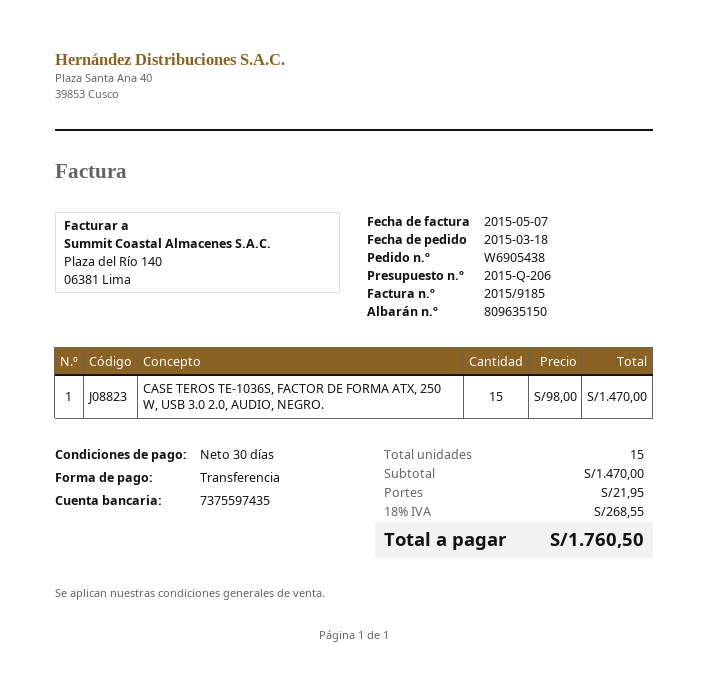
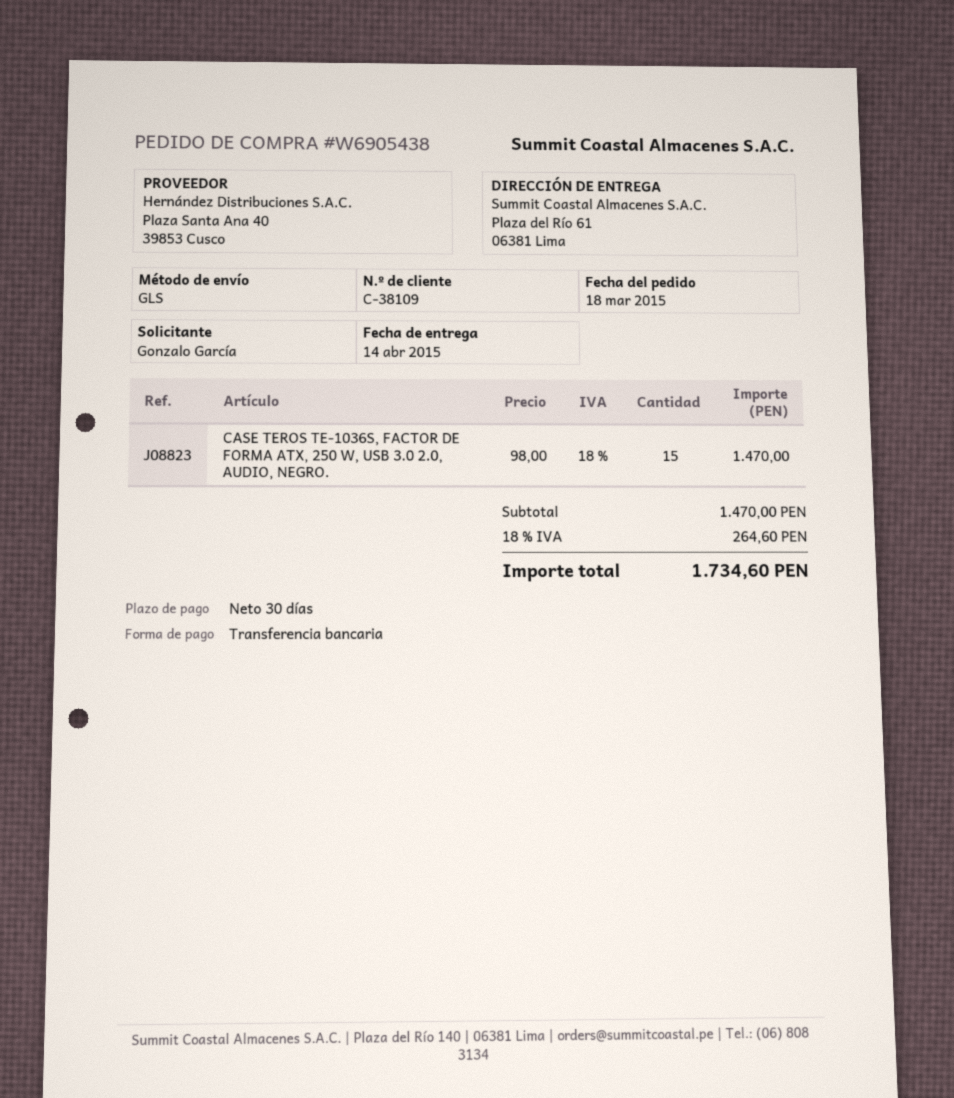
shipping: 21.95 -> none
tax: 18% = 268.55 -> 18% = 264.60
total: 1760.50 -> 1734.60

